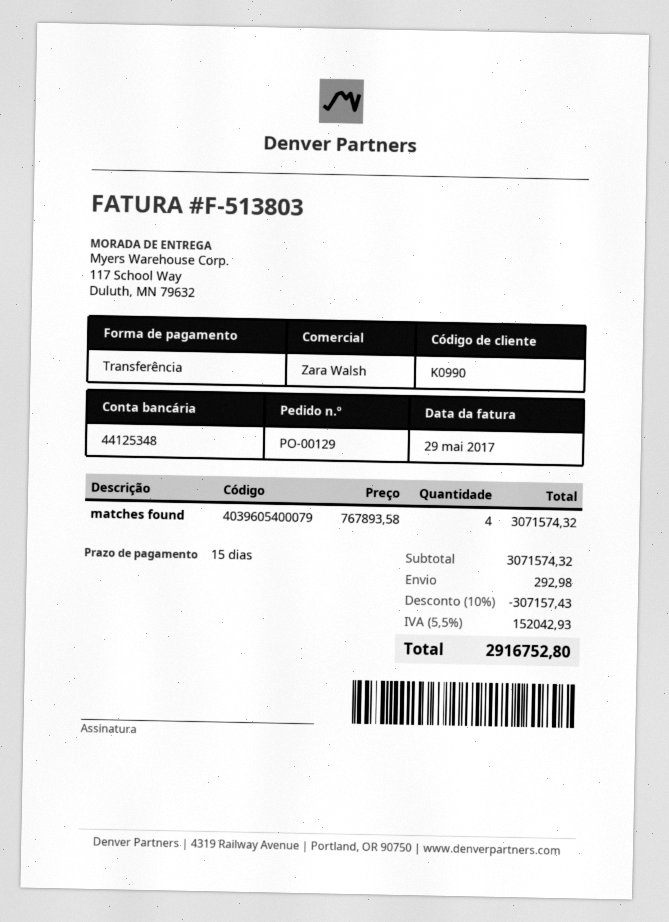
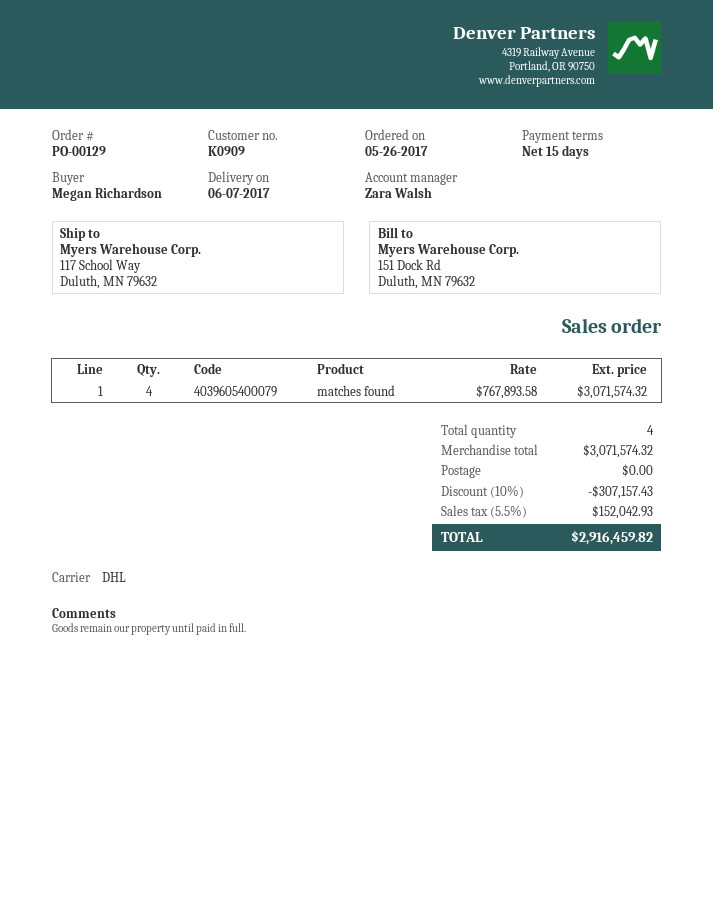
customer number: K0990 -> K0909
shipping: 292.98 -> 0.00
total: 2916752.80 -> 2916459.82

